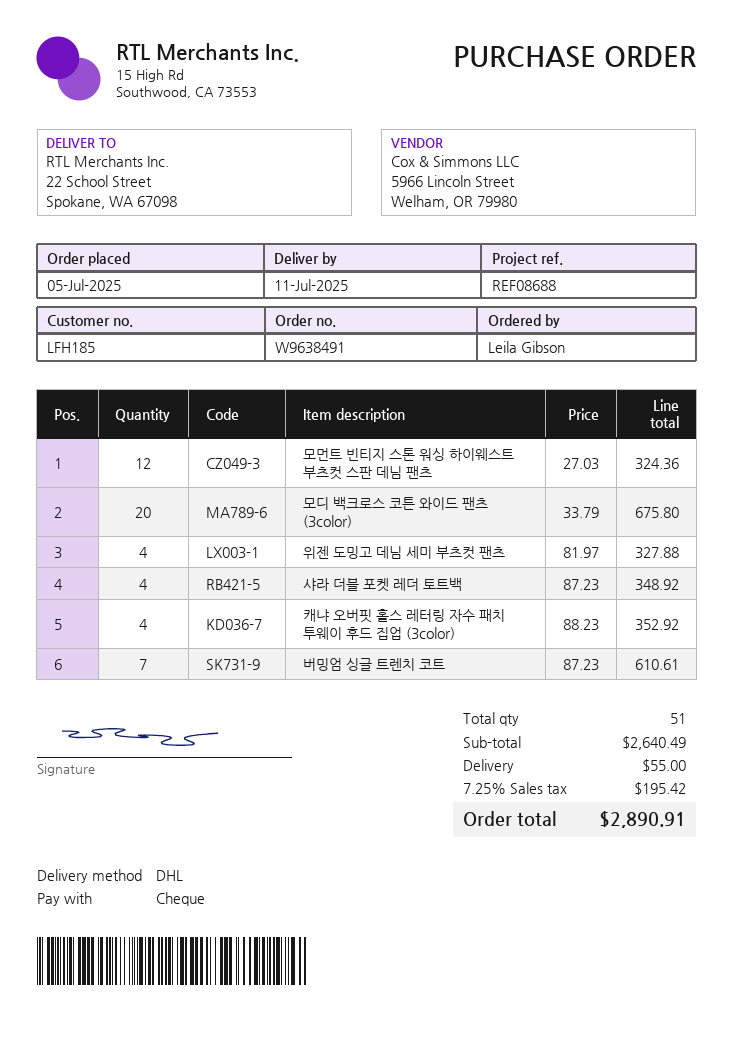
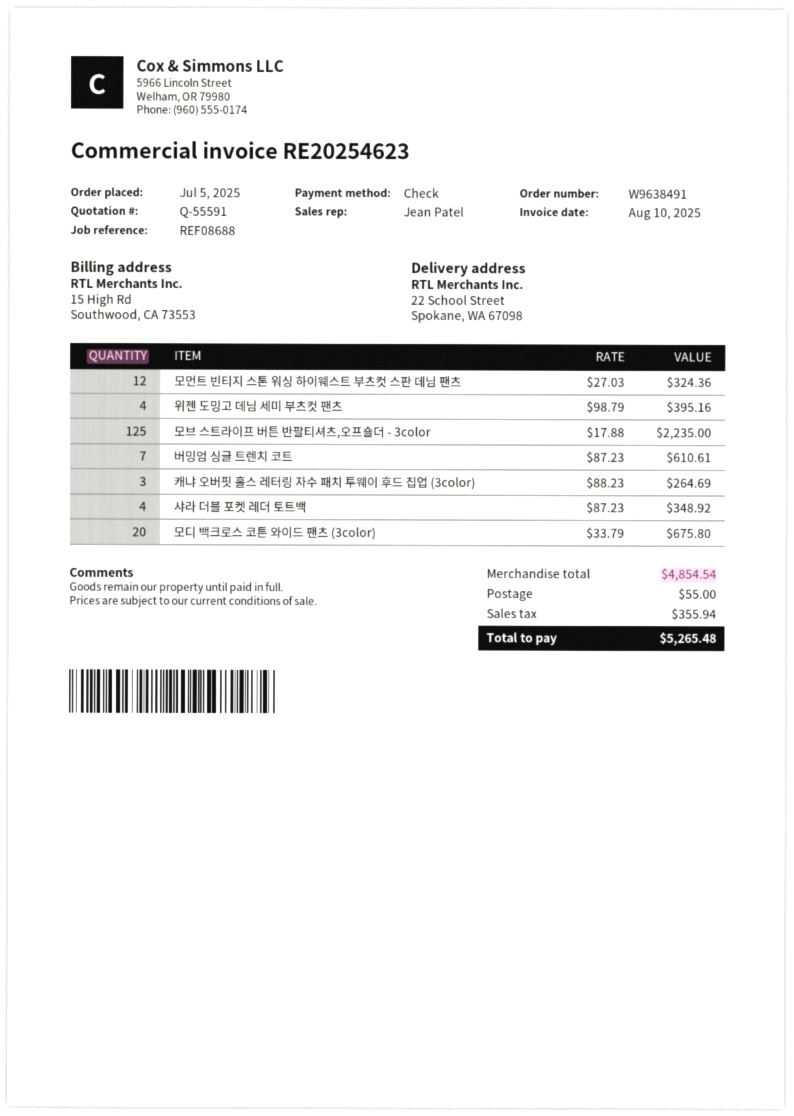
위젠 도밍고 데님 세미 부츠컷 팬츠: 4 x 81.97 = 327.88 -> 4 x 98.79 = 395.16
캐냐 오버핏 홀스 레터링 자수 패치 투웨이 후드 집업 (3color): 4 x 88.23 = 352.92 -> 3 x 88.23 = 264.69
모브 스트라이프 버튼 반팔티셔츠,오프숄더 - 3color: none -> 125 x 17.88 = 2235.00
subtotal: 2640.49 -> 4854.54
tax: 195.42 -> 355.94
total: 2890.91 -> 5265.48

